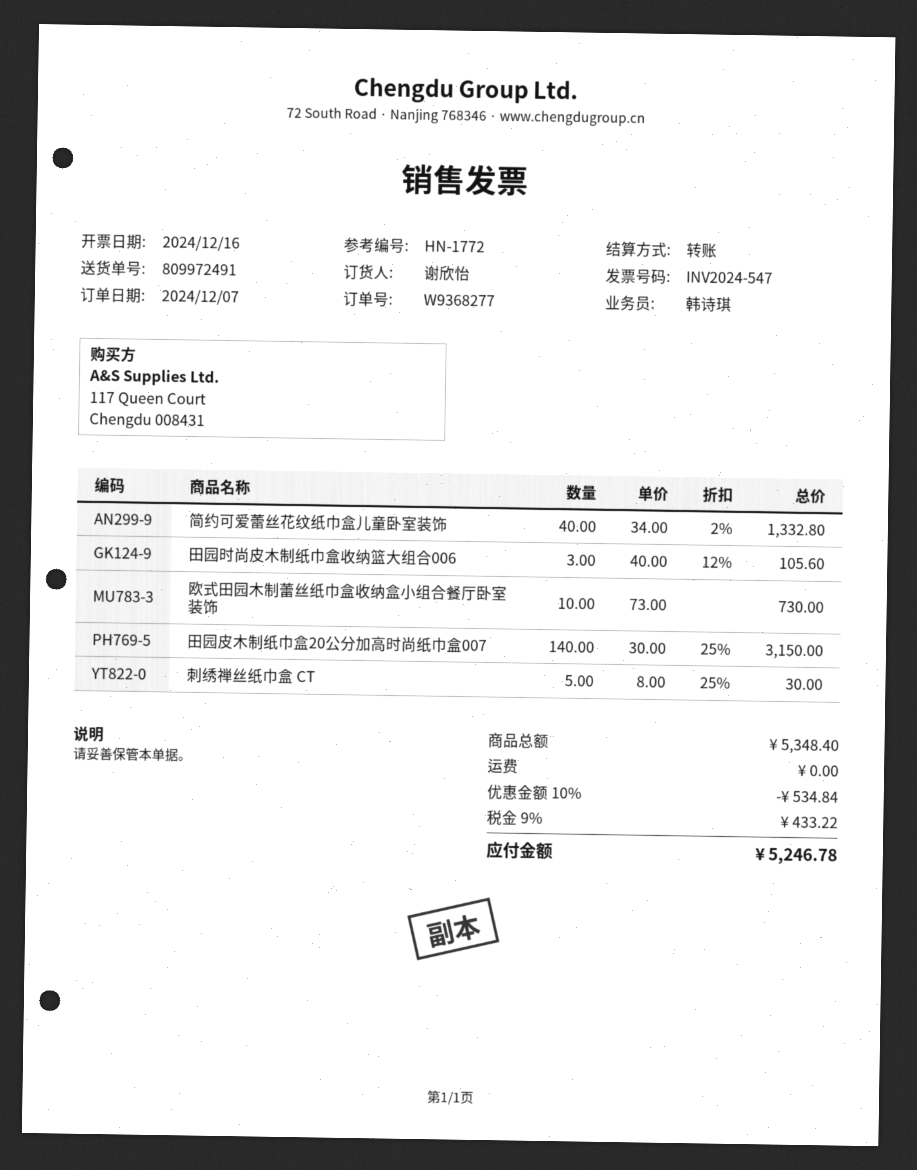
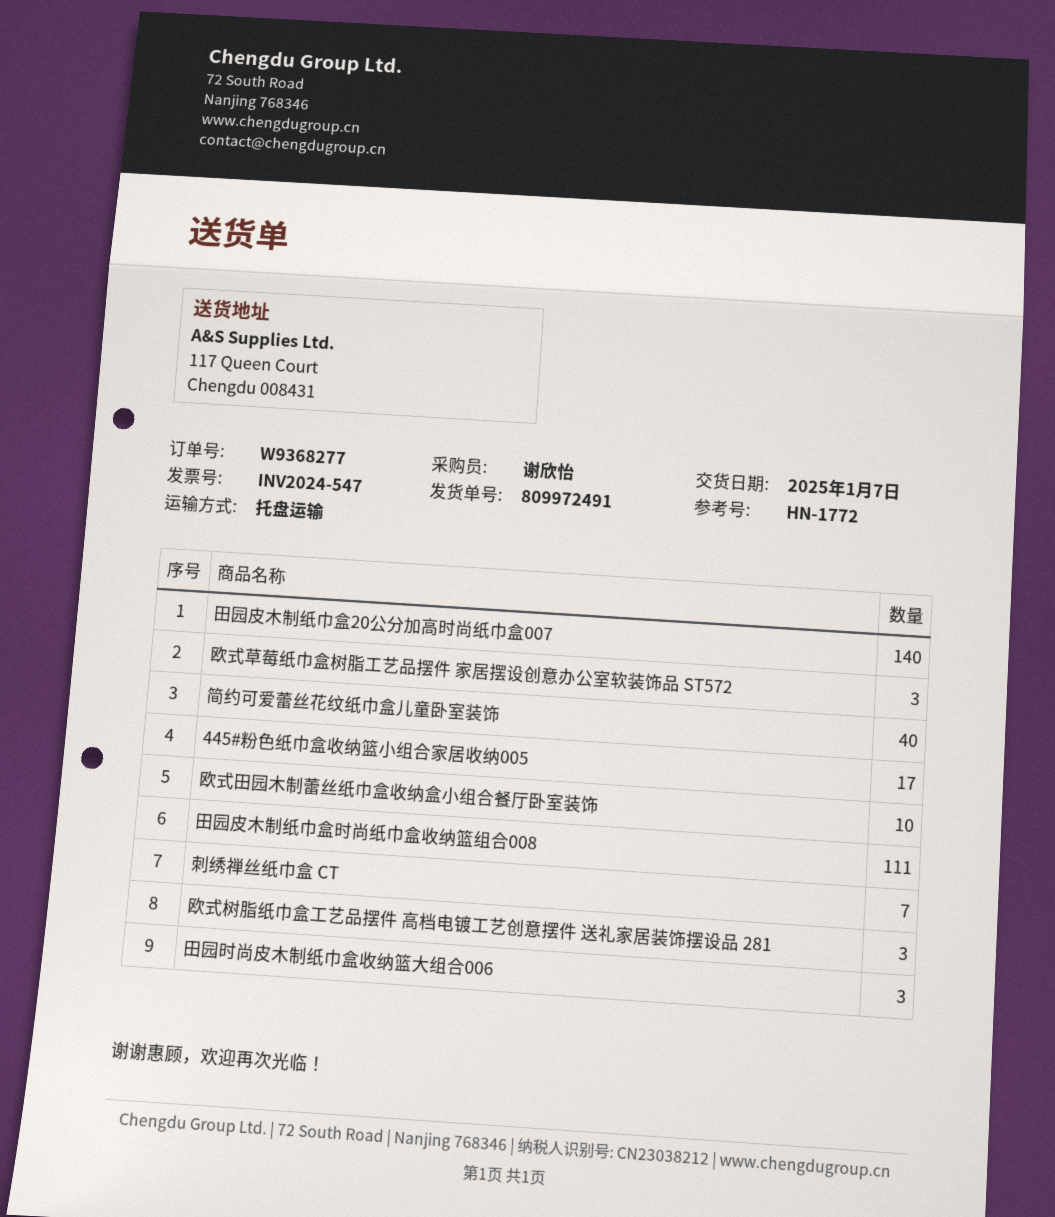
刺绣禅丝纸巾盒 CT: 5 -> 7
欧式草莓纸巾盒树脂工艺品摆件 家居摆设创意办公室软装饰品 ST572: none -> 3
445#粉色纸巾盒收纳篮小组合家居收纳005: none -> 17
田园皮木制纸巾盒时尚纸巾盒收纳篮组合008: none -> 111
欧式树脂纸巾盒工艺品摆件 高档电镀工艺创意摆件 送礼家居装饰摆设品 281: none -> 3

